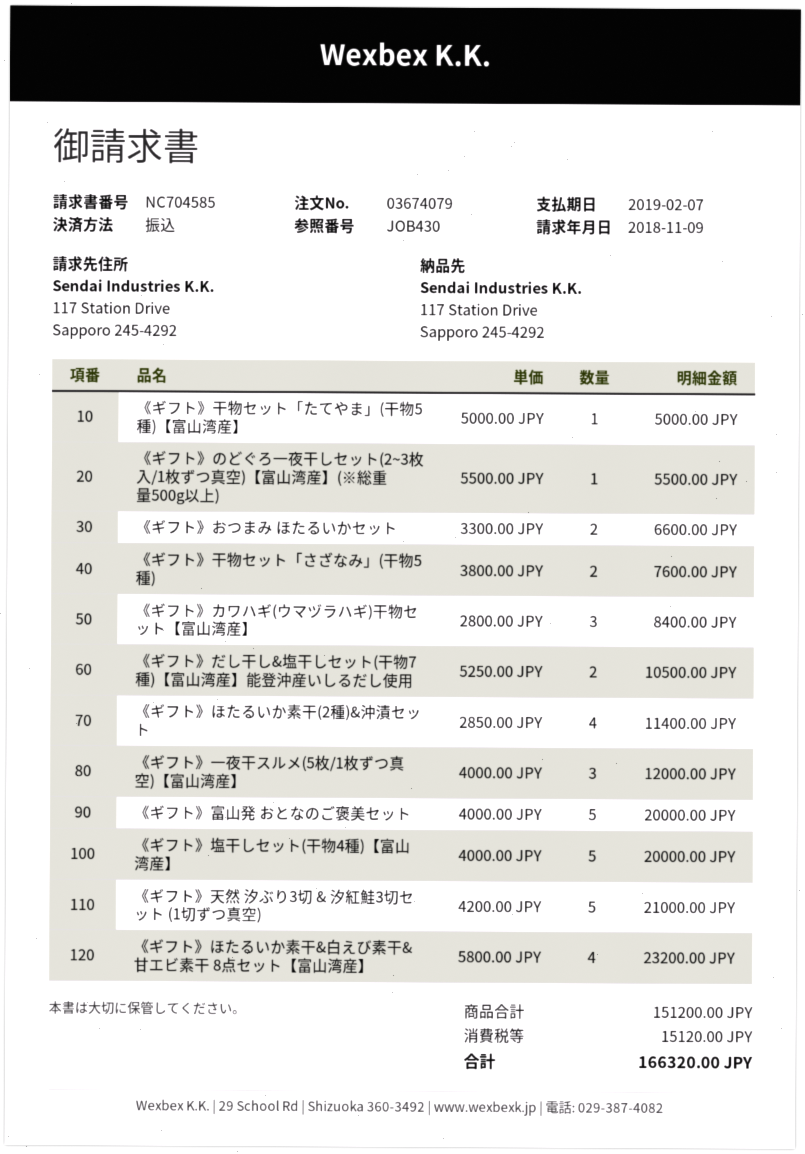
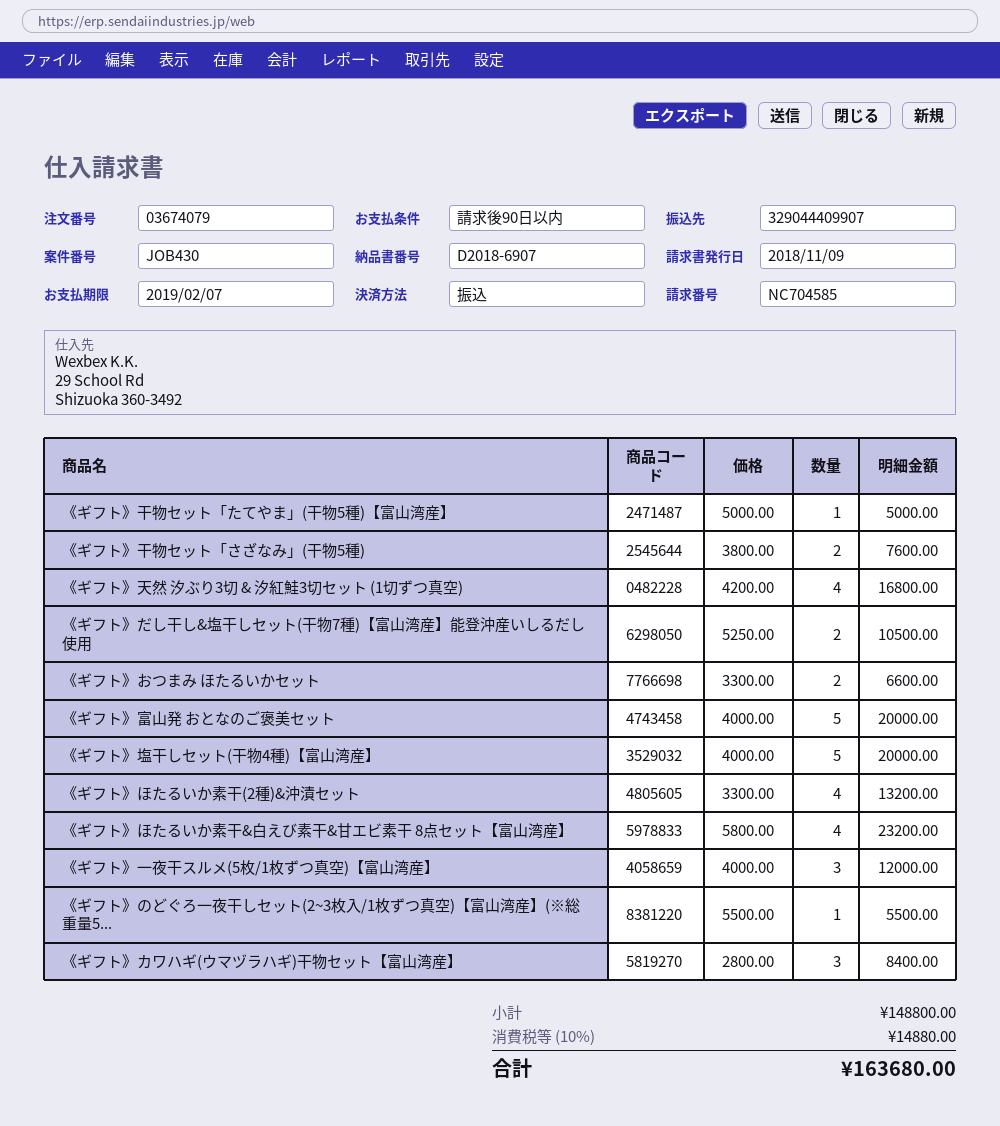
《ギフト》ほたるいか素干(2種)&沖漬セット: 4 x 2850.00 = 11400.00 -> 4 x 3300.00 = 13200.00
《ギフト》天然 汐ぶり3切 & 汐紅鮭3切セット (1切ずつ真空): 5 x 4200.00 = 21000.00 -> 4 x 4200.00 = 16800.00
subtotal: 151200.00 -> 148800.00
tax: 15120.00 -> 14880.00
total: 166320.00 -> 163680.00

